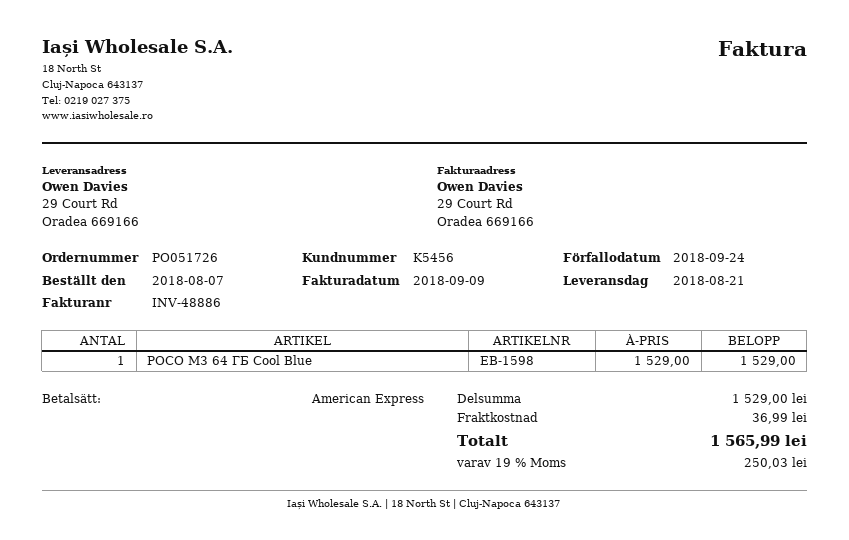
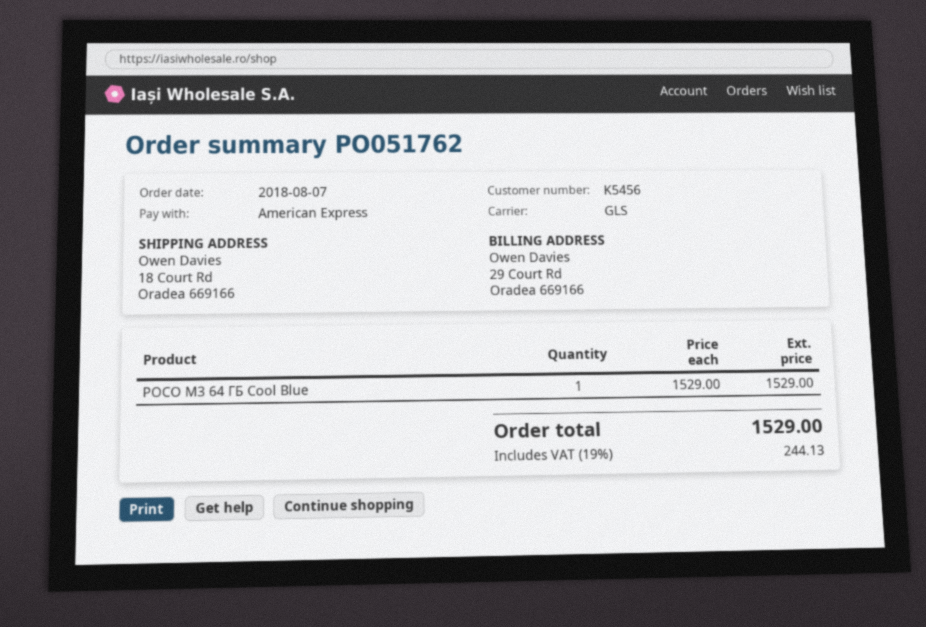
order number: PO051726 -> PO051762
ship to: 29 Court Rd, Oradea 669166 -> 18 Court Rd, Oradea 669166
shipping: 36.99 -> none
tax: 19% = 250.03 -> 19% = 244.13
total: 1565.99 -> 1529.00

